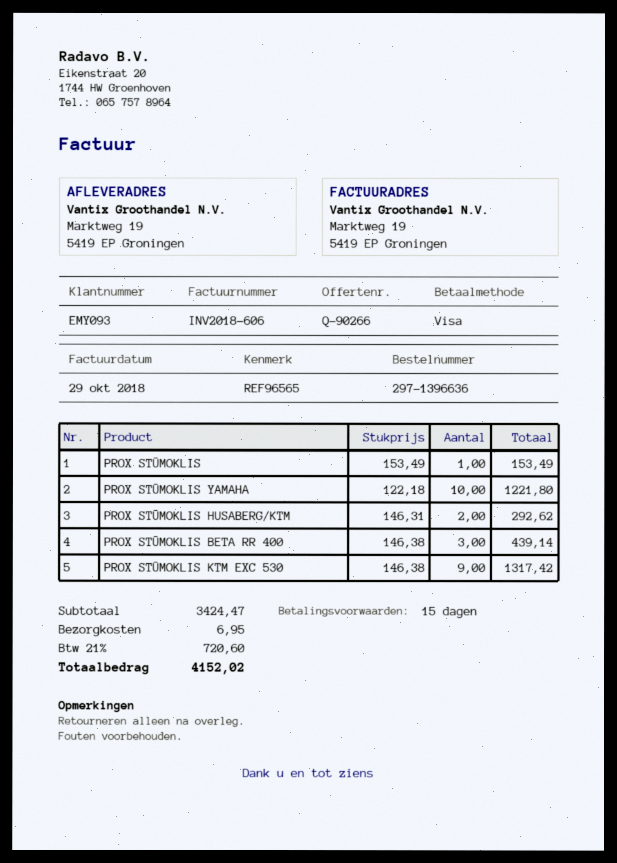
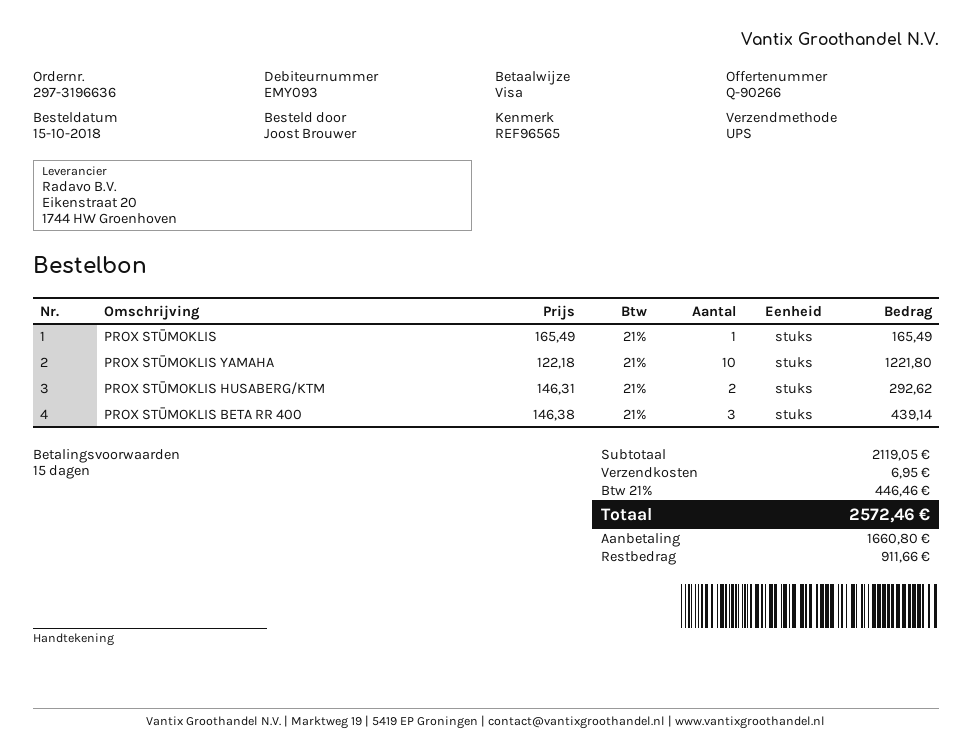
order number: 297-1396636 -> 297-3196636
PROX STŪMOKLIS: 1 x 153.49 = 153.49 -> 1 x 165.49 = 165.49
PROX STŪMOKLIS KTM EXC 530: 9 x 146.38 = 1317.42 -> none
subtotal: 3424.47 -> 2119.05
tax: 21% = 720.60 -> 21% = 446.46
total: 4152.02 -> 2572.46

